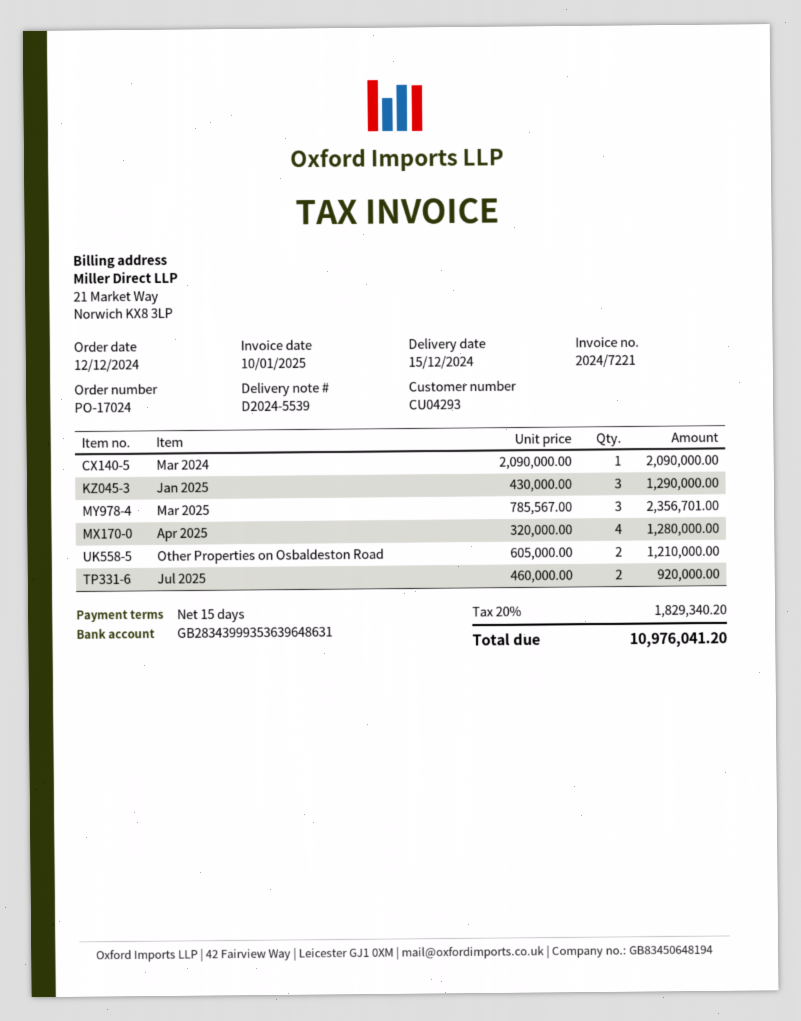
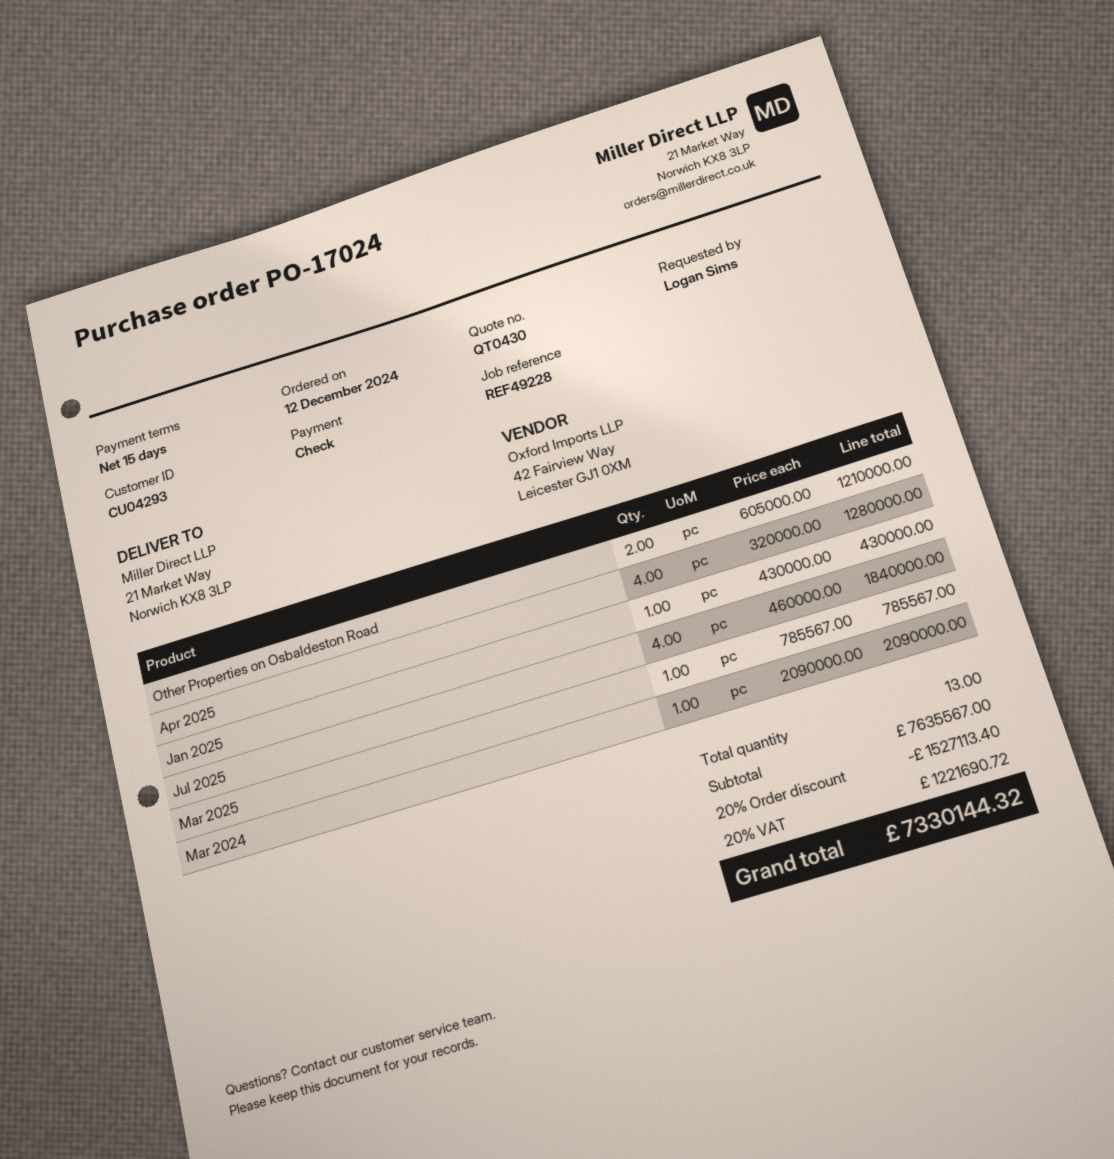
Jan 2025: 3 x 430000.00 = 1290000.00 -> 1 x 430000.00 = 430000.00
Mar 2025: 3 x 785567.00 = 2356701.00 -> 1 x 785567.00 = 785567.00
Jul 2025: 2 x 460000.00 = 920000.00 -> 4 x 460000.00 = 1840000.00
discount: none -> 20% = 1527113.40
tax: 20% = 1829340.20 -> 20% = 1221690.72
total: 10976041.20 -> 7330144.32

